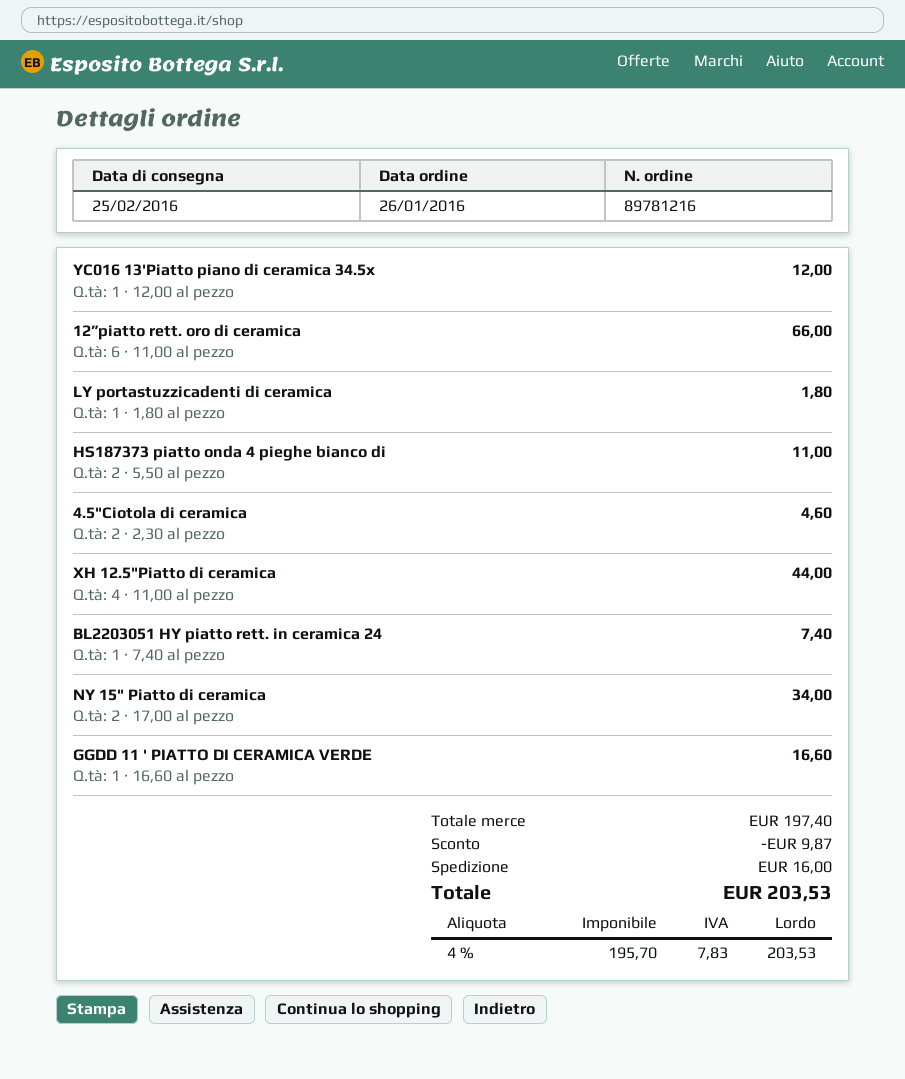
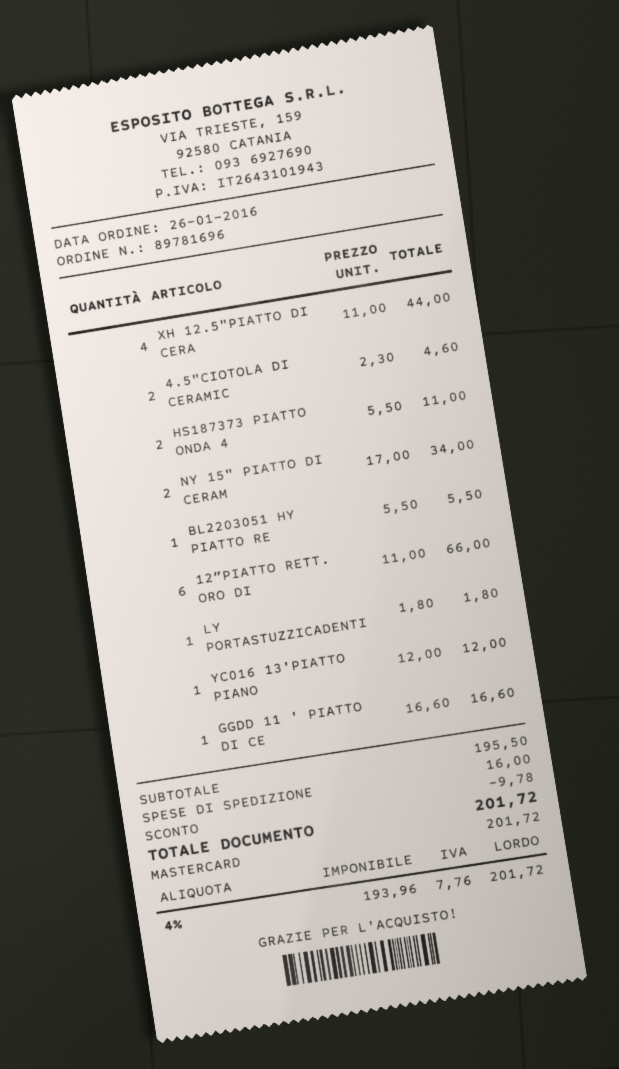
order number: 89781216 -> 89781696
BL2203051 HY piatto rett. in ceramica 24: 1 x 7.40 = 7.40 -> 1 x 5.50 = 5.50
subtotal: 197.40 -> 195.50
discount: 9.87 -> 9.78
net: 195.70 -> 193.96
tax: 4% = 7.83 -> 4% = 7.76
total: 203.53 -> 201.72

